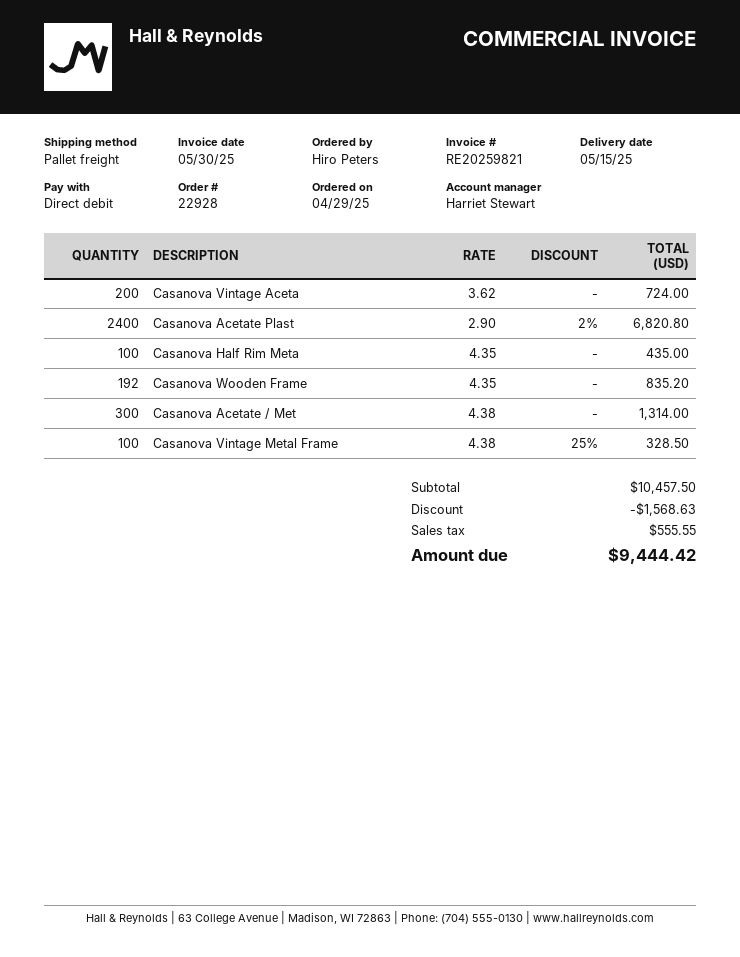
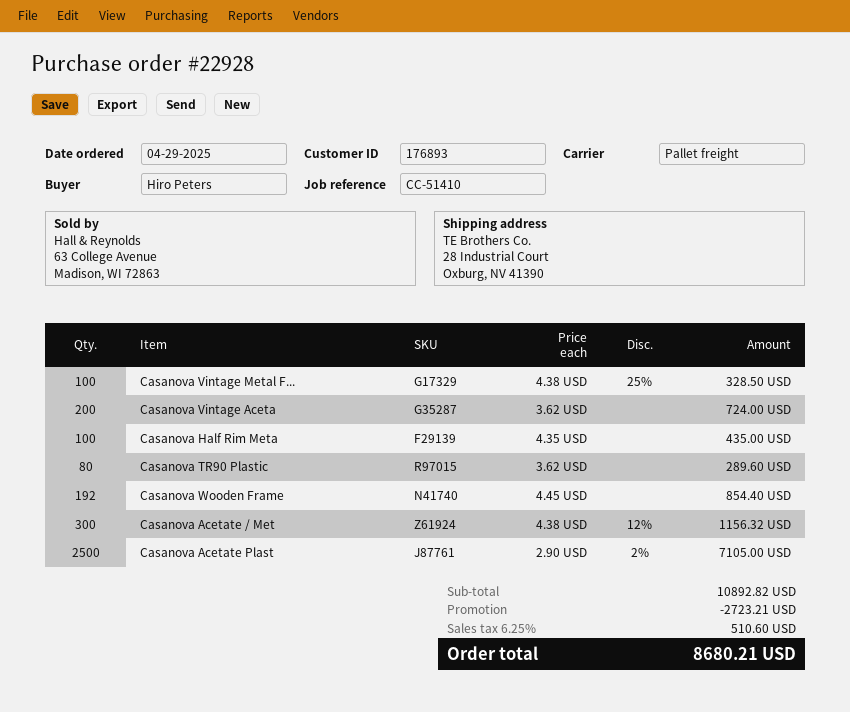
Casanova Acetate Plast: 2400 x 2.90 - 2% = 6820.80 -> 2500 x 2.90 - 2% = 7105.00
Casanova Wooden Frame: 192 x 4.35 = 835.20 -> 192 x 4.45 = 854.40
Casanova Acetate / Met: 300 x 4.38 = 1314.00 -> 300 x 4.38 - 12% = 1156.32
Casanova TR90 Plastic: none -> 80 x 3.62 = 289.60
subtotal: 10457.50 -> 10892.82
discount: 1568.63 -> 2723.21
tax: 555.55 -> 510.60
total: 9444.42 -> 8680.21

